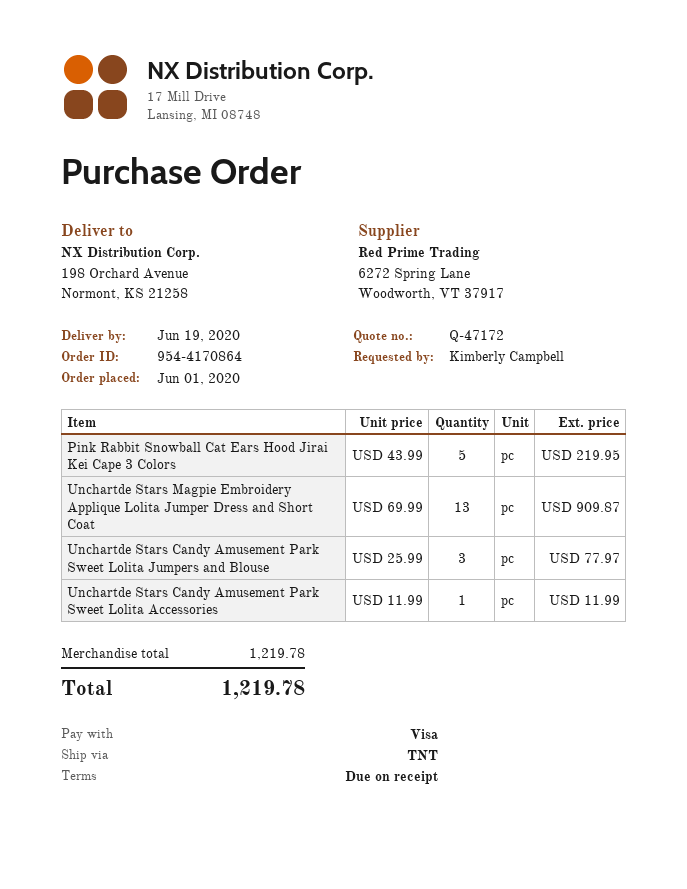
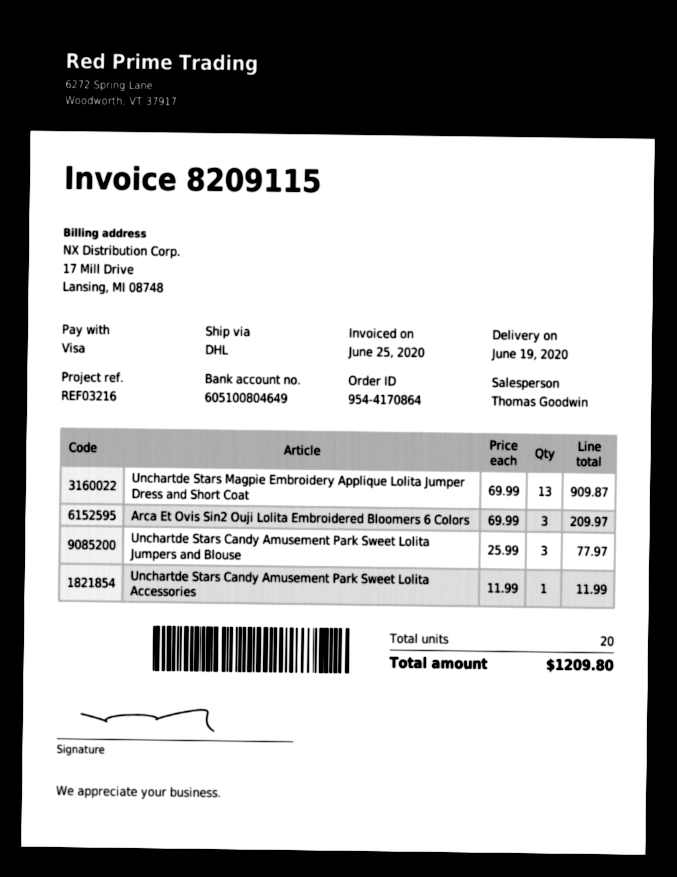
shipping method: TNT -> DHL
Pink Rabbit Snowball Cat Ears Hood Jirai Kei Cape 3 Colors: 5 x 43.99 = 219.95 -> none
Arca Et Ovis Sin2 Ouji Lolita Embroidered Bloomers 6 Colors: none -> 3 x 69.99 = 209.97
total: 1219.78 -> 1209.80

